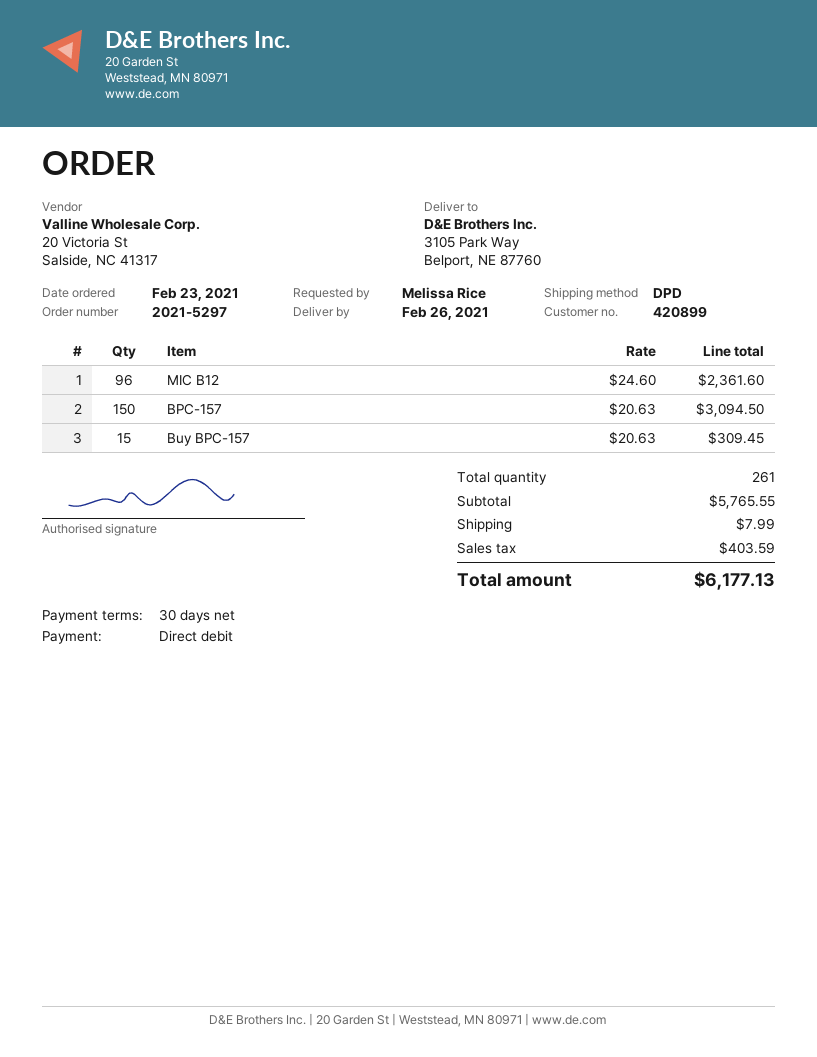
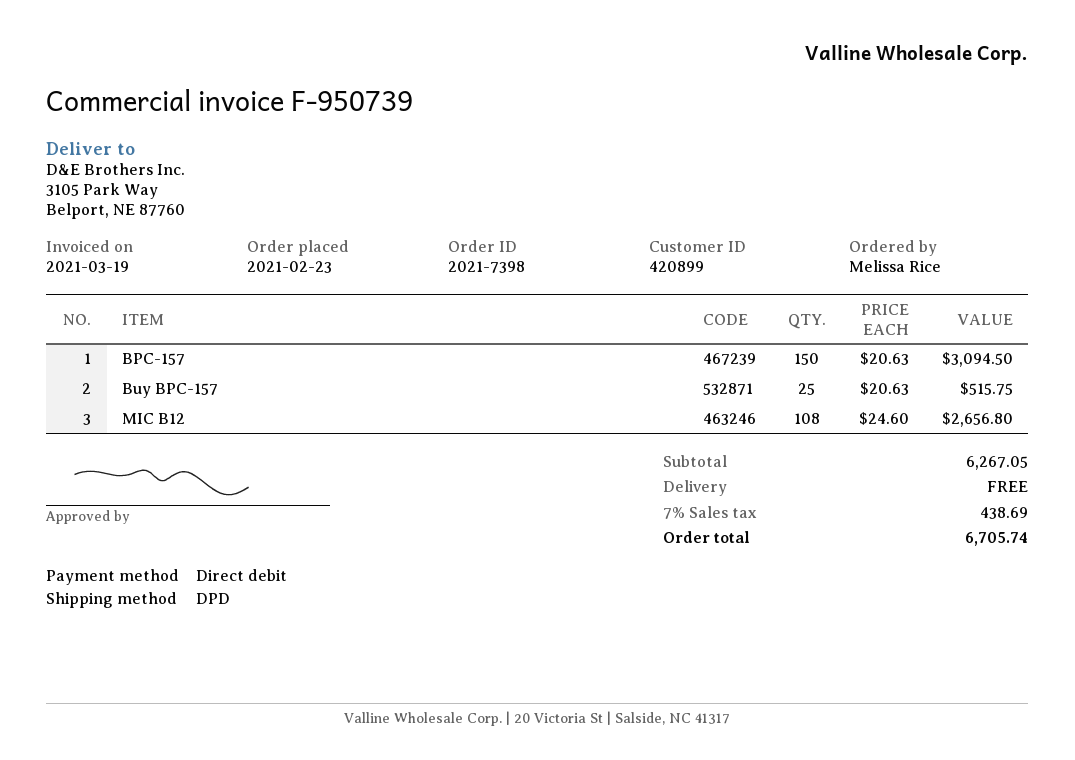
order number: 2021-5297 -> 2021-7398
MIC B12: 96 x 24.60 = 2361.60 -> 108 x 24.60 = 2656.80
Buy BPC-157: 15 x 20.63 = 309.45 -> 25 x 20.63 = 515.75
subtotal: 5765.55 -> 6267.05
shipping: 7.99 -> 0.00
tax: 403.59 -> 438.69
total: 6177.13 -> 6705.74

